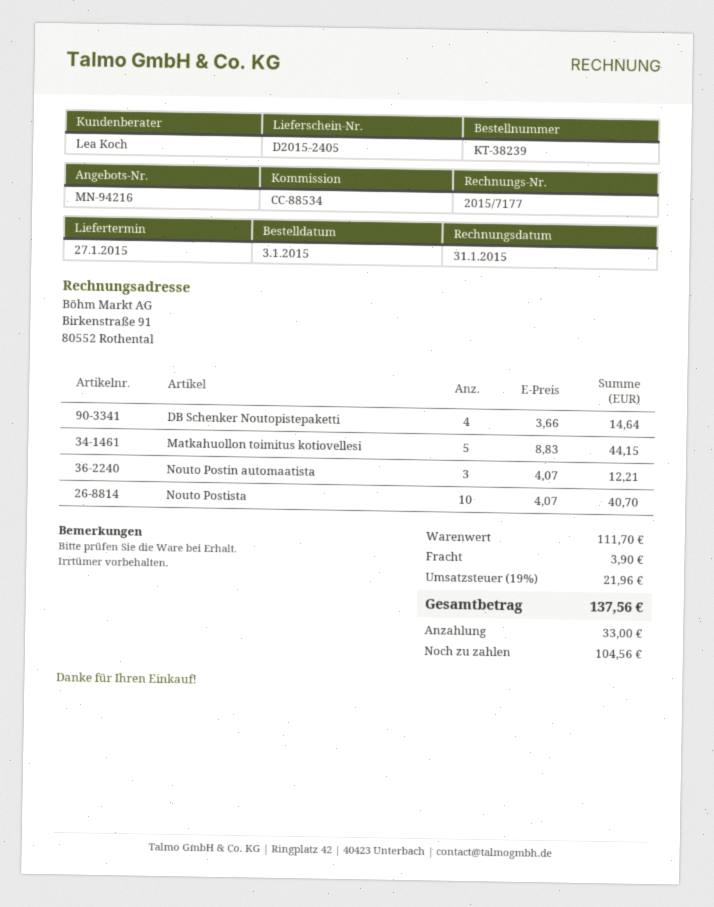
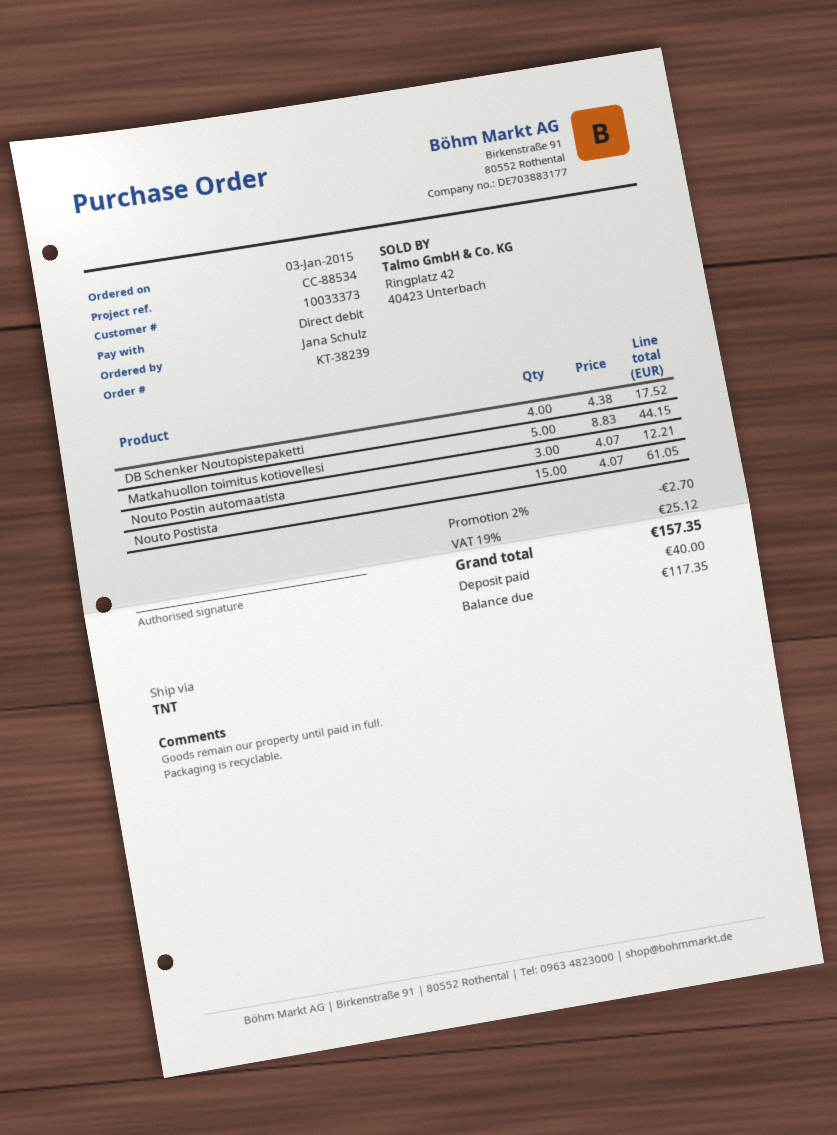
DB Schenker Noutopistepaketti: 4 x 3.66 = 14.64 -> 4 x 4.38 = 17.52
Nouto Postista: 10 x 4.07 = 40.70 -> 15 x 4.07 = 61.05
discount: none -> 2% = 2.70
shipping: 3.90 -> none
tax: 19% = 21.96 -> 19% = 25.12
total: 137.56 -> 157.35
deposit: 33.00 -> 40.00
balance: 104.56 -> 117.35

